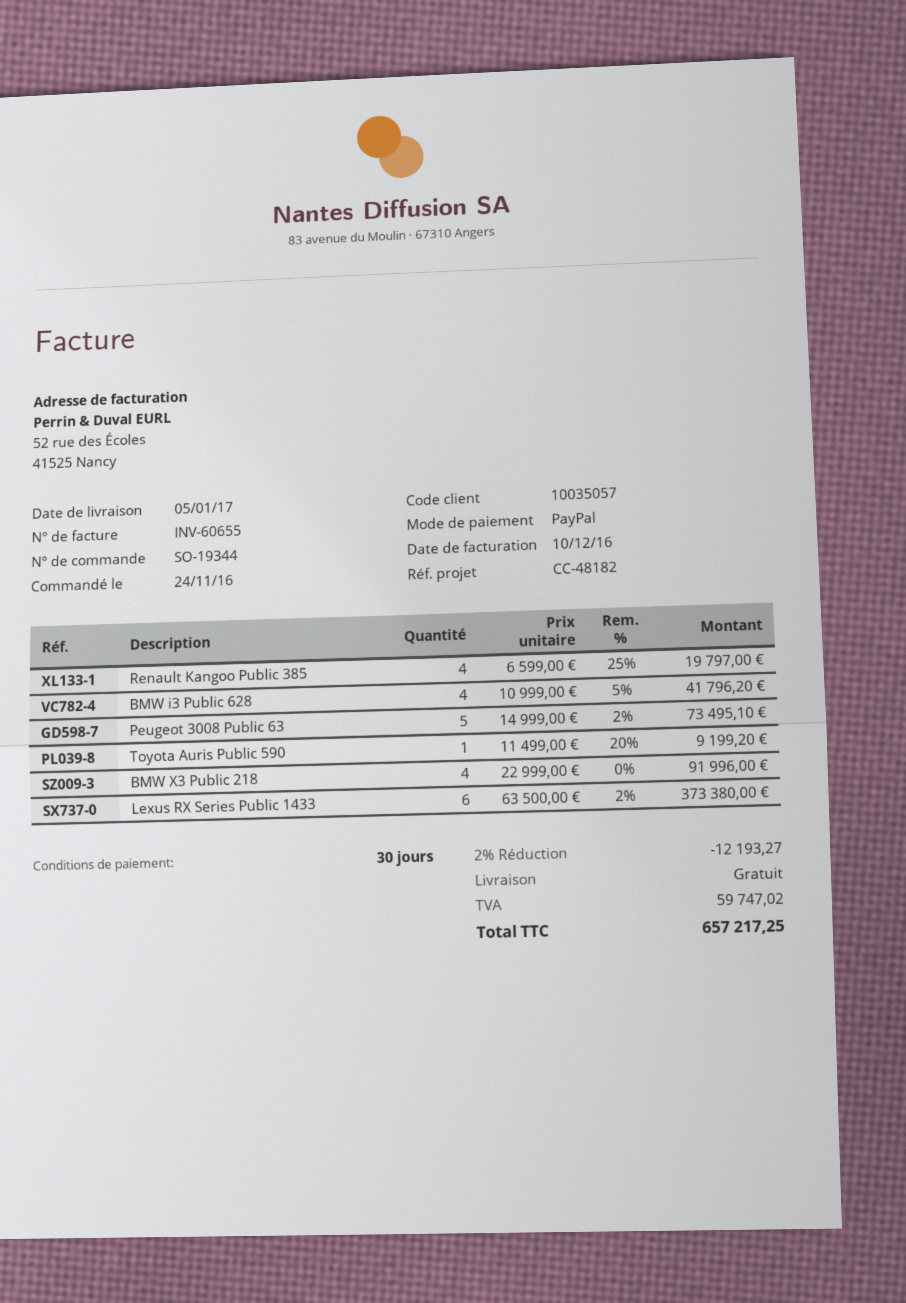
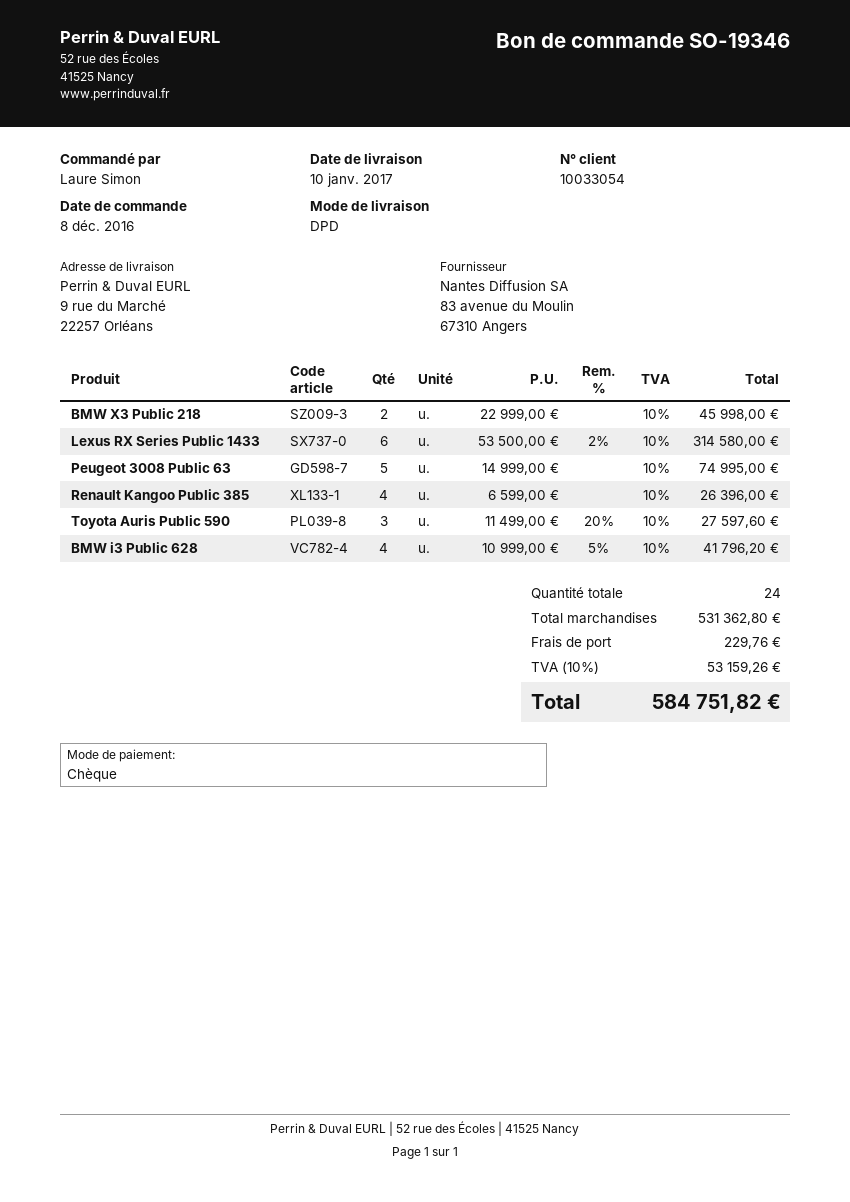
order number: SO-19344 -> SO-19346
order date: 2016-11-24 -> 2016-12-08
delivery date: 2017-01-05 -> 2017-01-10
customer number: 10035057 -> 10033054
payment method: PayPal -> cheque
Renault Kangoo Public 385: 4 x 6599.00 - 25% = 19797.00 -> 4 x 6599.00 = 26396.00
Peugeot 3008 Public 63: 5 x 14999.00 - 2% = 73495.10 -> 5 x 14999.00 = 74995.00
Toyota Auris Public 590: 1 x 11499.00 - 20% = 9199.20 -> 3 x 11499.00 - 20% = 27597.60
BMW X3 Public 218: 4 x 22999.00 = 91996.00 -> 2 x 22999.00 = 45998.00
Lexus RX Series Public 1433: 6 x 63500.00 - 2% = 373380.00 -> 6 x 53500.00 - 2% = 314580.00
discount: 2% = 12193.27 -> none
shipping: 0.00 -> 229.76
tax: 59747.02 -> 53159.26
total: 657217.25 -> 584751.82

